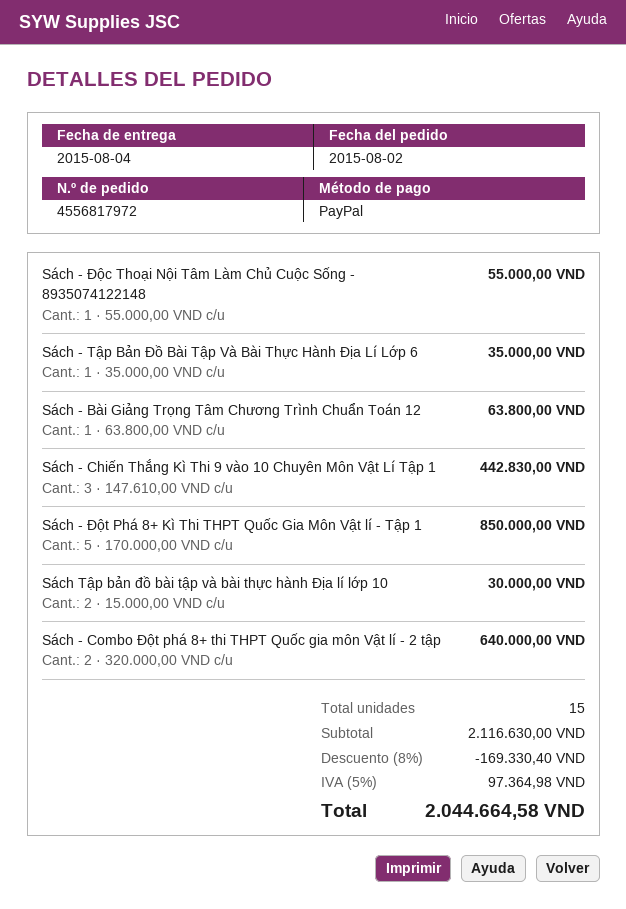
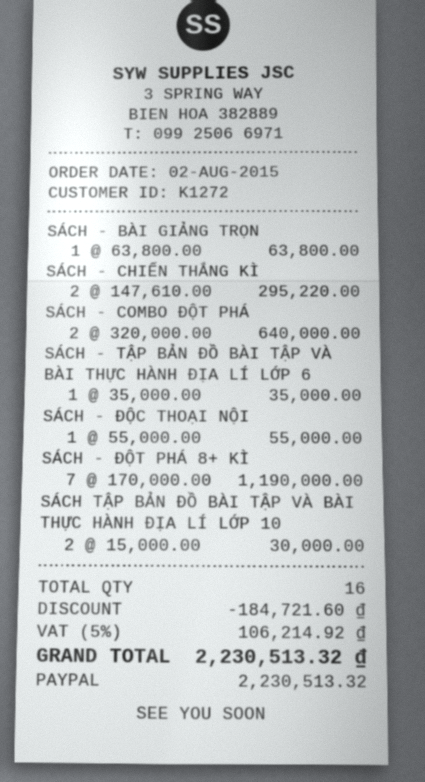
Sách - Chiến Thắng Kì Thi 9 vào 10 Chuyên Môn Vật Lí Tập 1: 3 x 147610.00 = 442830.00 -> 2 x 147610.00 = 295220.00
Sách - Đột Phá 8+ Kì Thi THPT Quốc Gia Môn Vật lí - Tập 1: 5 x 170000.00 = 850000.00 -> 7 x 170000.00 = 1190000.00
total quantity: 15 -> 16
discount: 169330.40 -> 184721.60
tax: 5% = 97364.98 -> 5% = 106214.92
total: 2044664.58 -> 2230513.32

